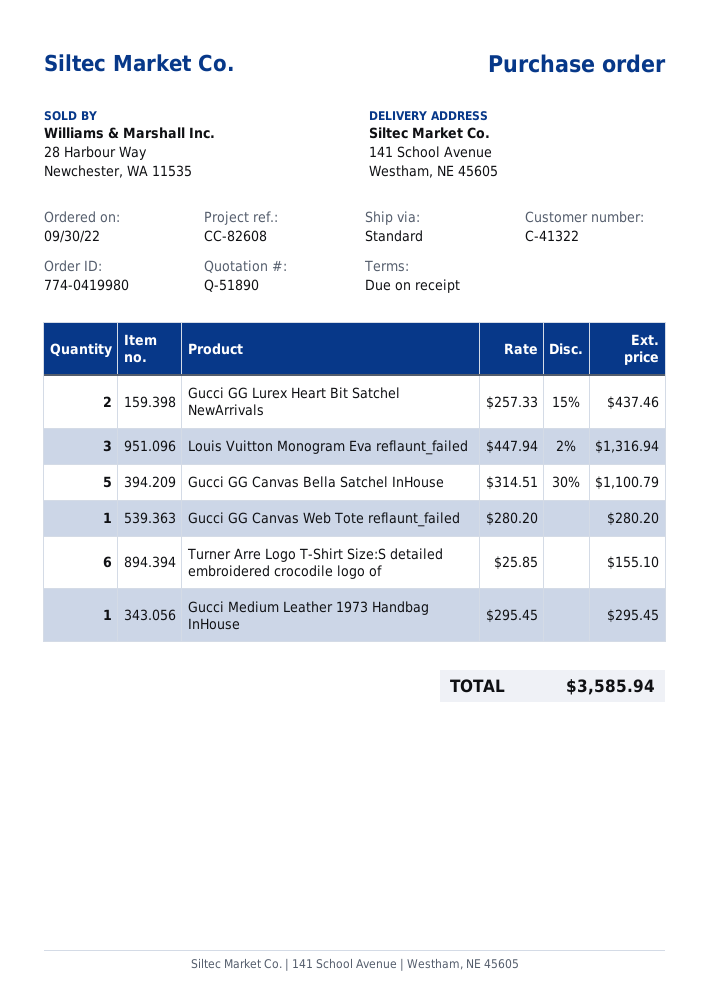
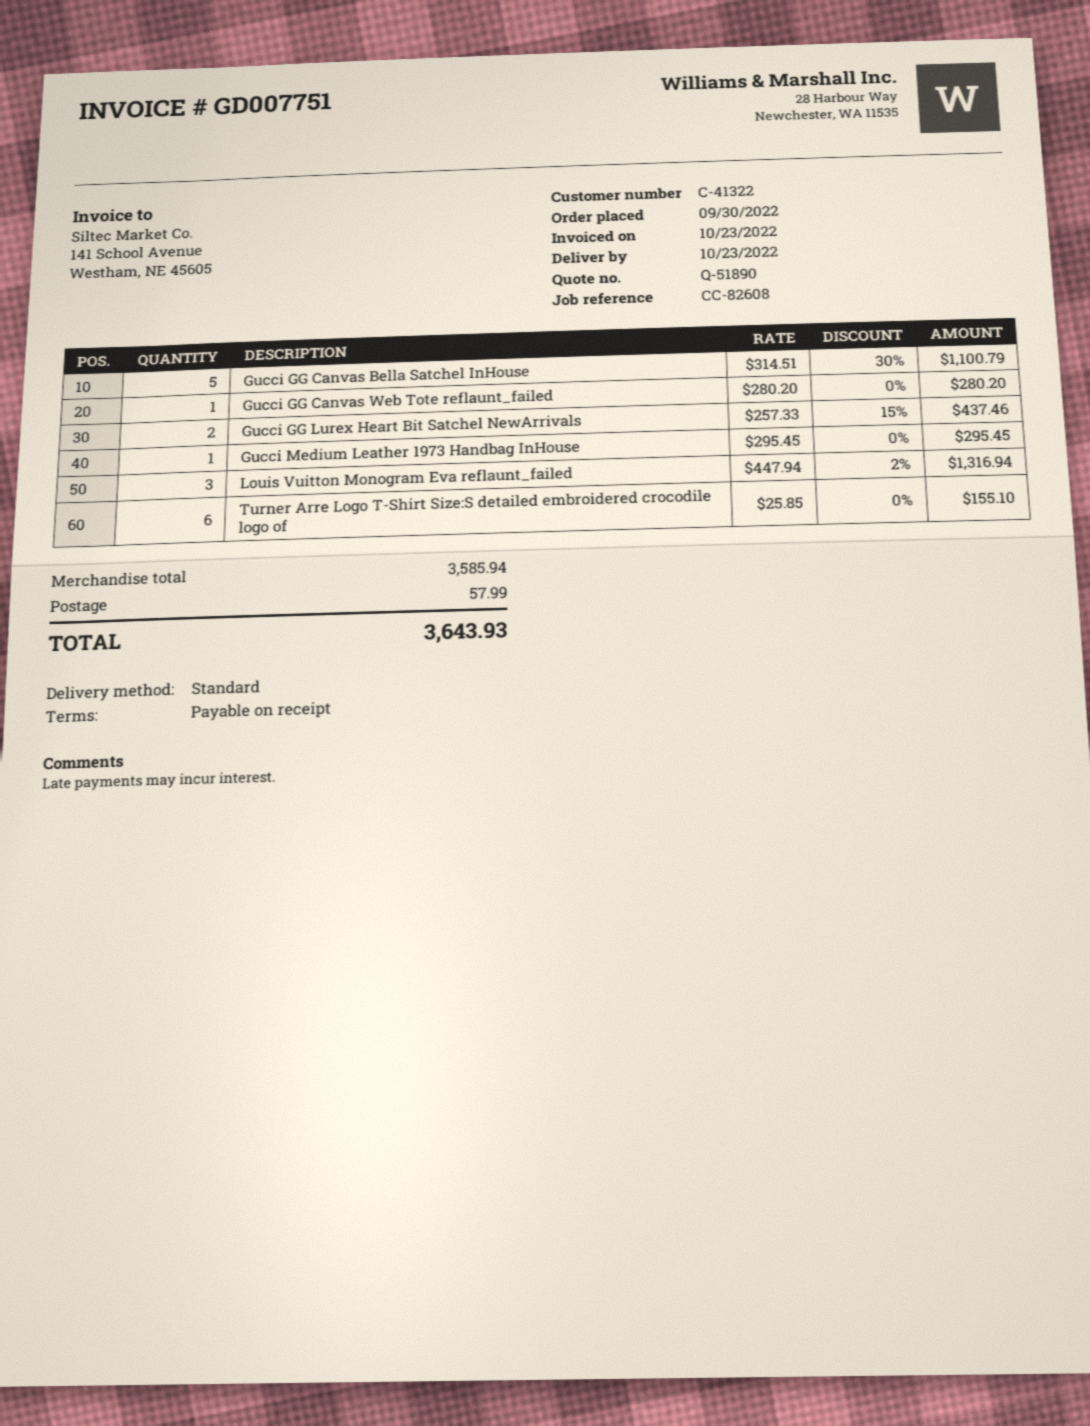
shipping: none -> 57.99
total: 3585.94 -> 3643.93

